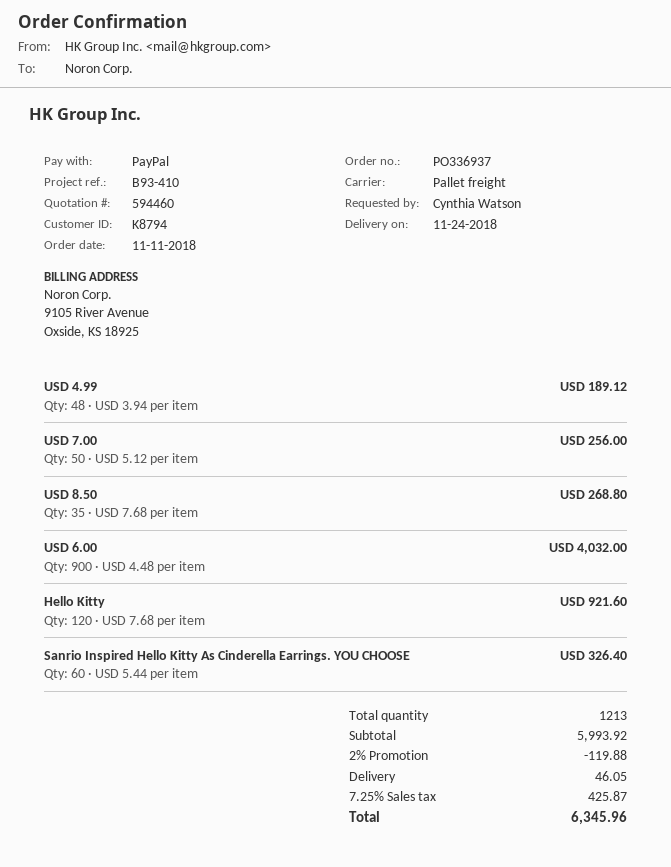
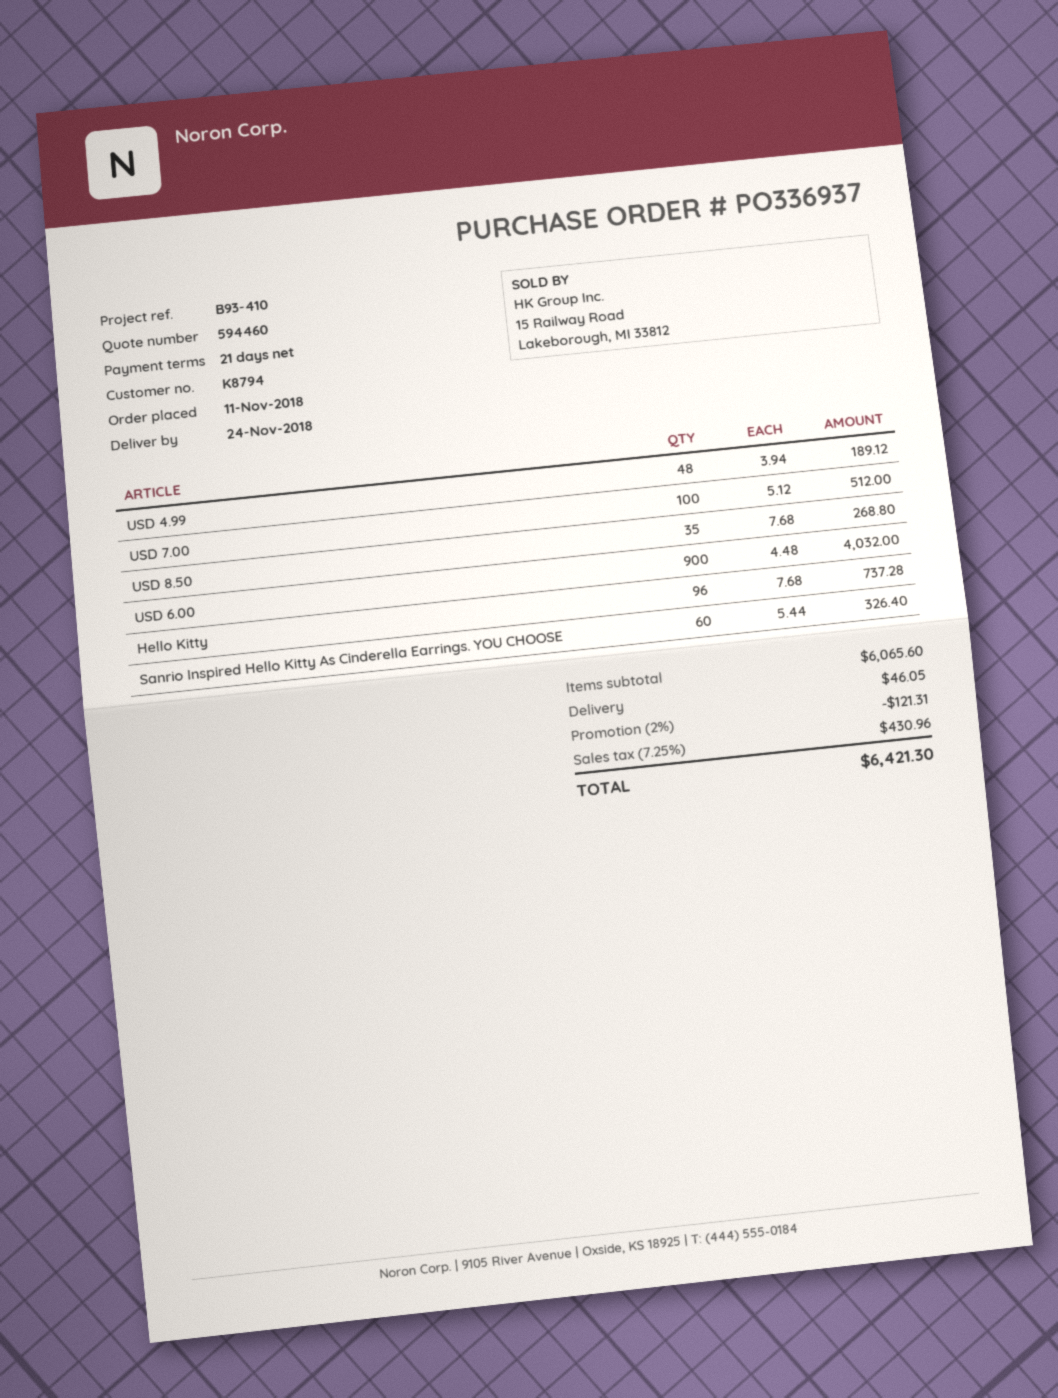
USD 7.00: 50 x 5.12 = 256.00 -> 100 x 5.12 = 512.00
Hello Kitty: 120 x 7.68 = 921.60 -> 96 x 7.68 = 737.28
subtotal: 5993.92 -> 6065.60
discount: 2% = 119.88 -> 2% = 121.31
tax: 7.25% = 425.87 -> 7.25% = 430.96
total: 6345.96 -> 6421.30

